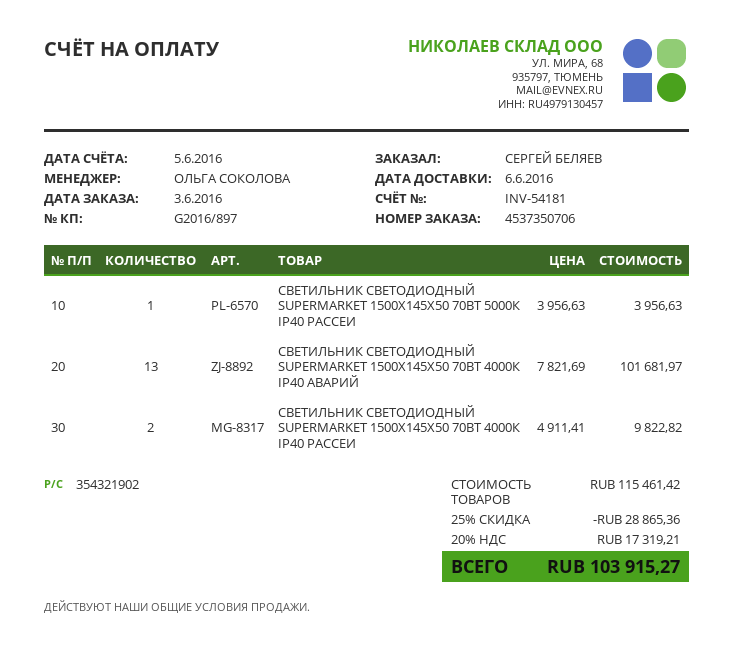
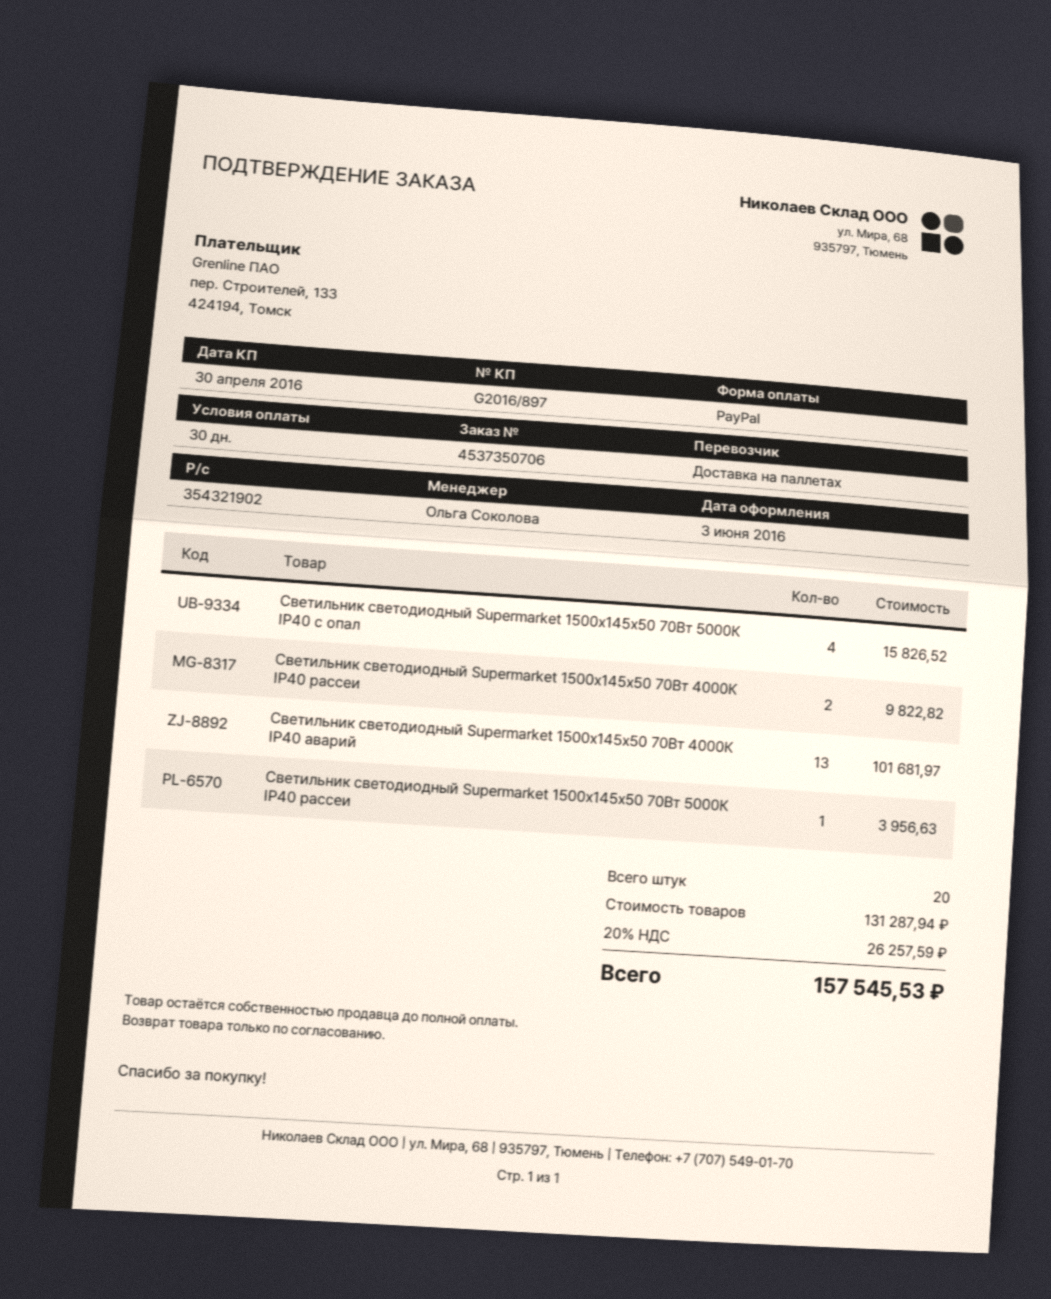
Светильник светодиодный Supermarket 1500х145х50 70Вт 5000К IP40 с опал: none -> 4 for 15826.52
subtotal: 115461.42 -> 131287.94
discount: 25% = 28865.36 -> none
tax: 20% = 17319.21 -> 20% = 26257.59
total: 103915.27 -> 157545.53

